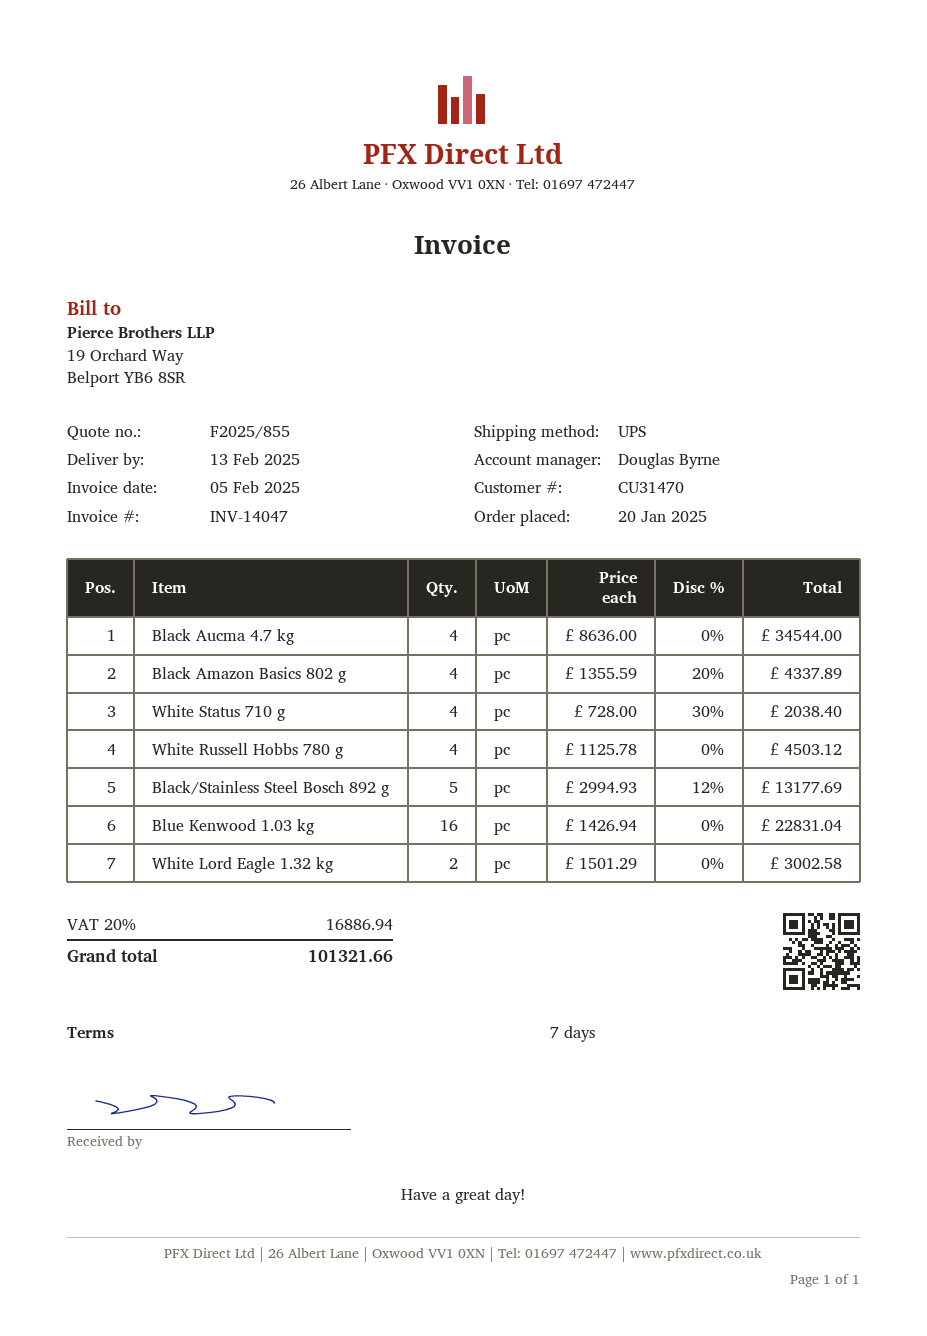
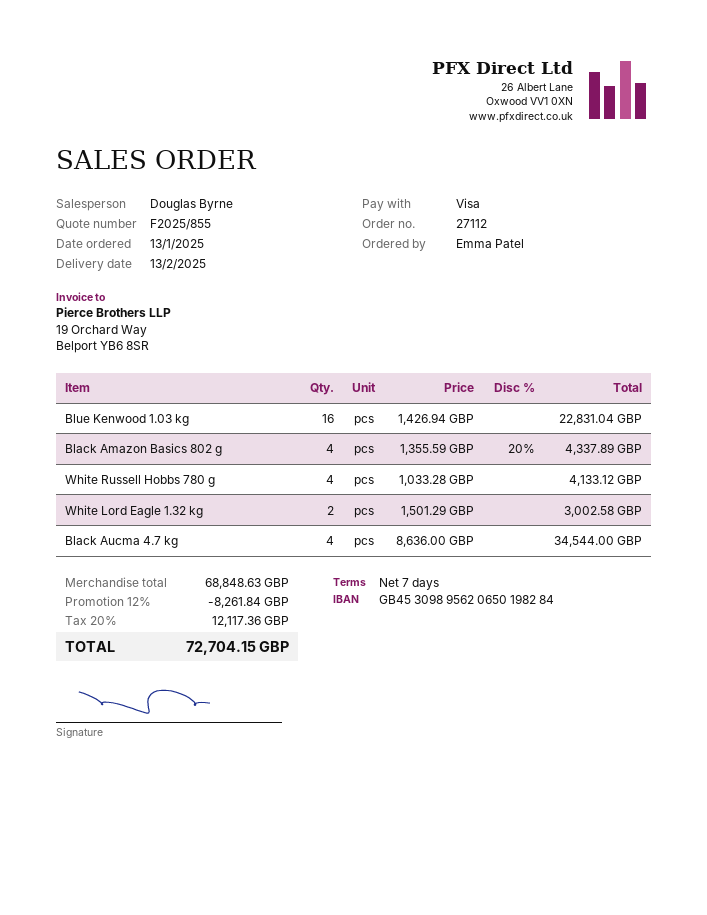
order date: 2025-01-20 -> 2025-01-13
White Status 710 g: 4 x 728.00 - 30% = 2038.40 -> none
White Russell Hobbs 780 g: 4 x 1125.78 = 4503.12 -> 4 x 1033.28 = 4133.12
Black/Stainless Steel Bosch 892 g: 5 x 2994.93 - 12% = 13177.69 -> none
discount: none -> 12% = 8261.84
tax: 20% = 16886.94 -> 20% = 12117.36
total: 101321.66 -> 72704.15

